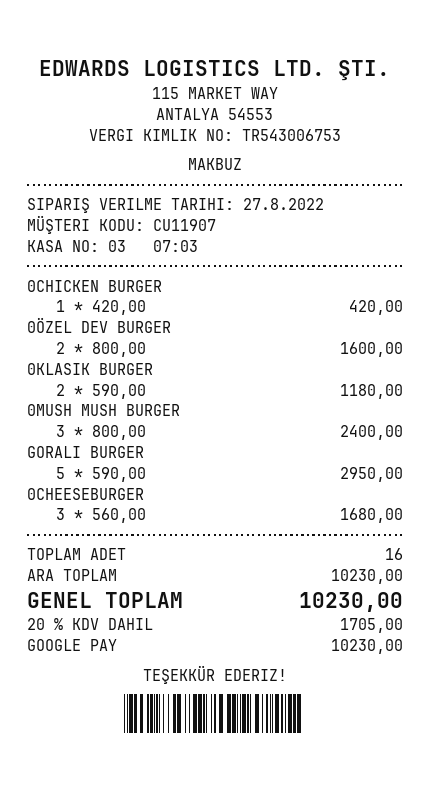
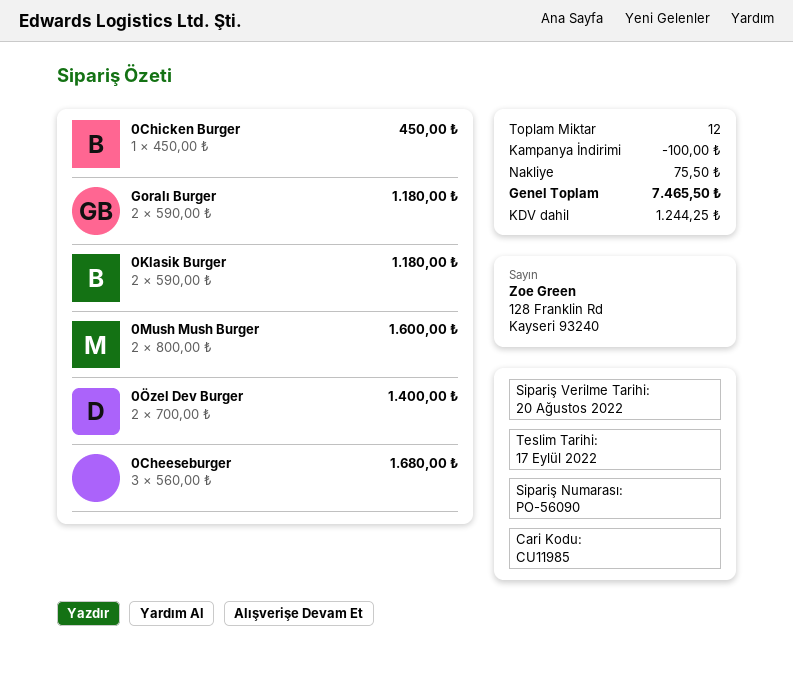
order date: 2022-08-27 -> 2022-08-20
customer number: CU11907 -> CU11985
0CHICKEN BURGER: 1 x 420.00 = 420.00 -> 1 x 450.00 = 450.00
0ÖZEL DEV BURGER: 2 x 800.00 = 1600.00 -> 2 x 700.00 = 1400.00
0MUSH MUSH BURGER: 3 x 800.00 = 2400.00 -> 2 x 800.00 = 1600.00
GORALI BURGER: 5 x 590.00 = 2950.00 -> 2 x 590.00 = 1180.00
total quantity: 16 -> 12
discount: none -> 100.00
shipping: none -> 75.50
tax: 1705.00 -> 1244.25
total: 10230.00 -> 7465.50

